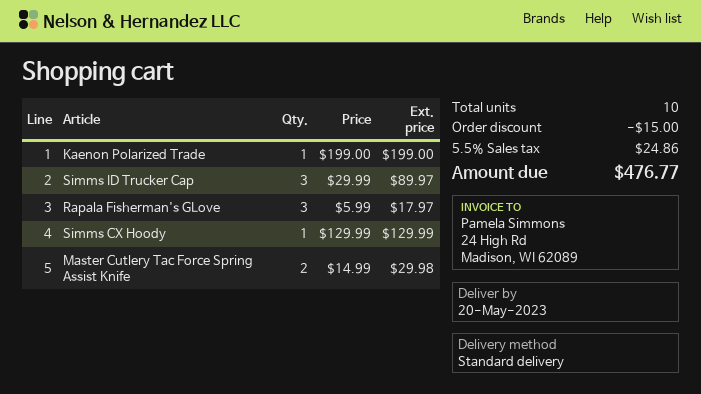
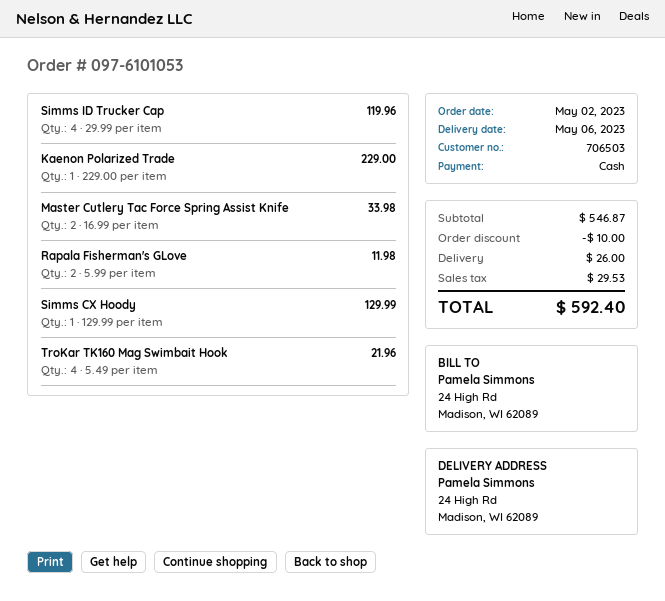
delivery date: 2023-05-20 -> 2023-05-06
Kaenon Polarized Trade: 1 x 199.00 = 199.00 -> 1 x 229.00 = 229.00
Simms ID Trucker Cap: 3 x 29.99 = 89.97 -> 4 x 29.99 = 119.96
Rapala Fisherman's GLove: 3 x 5.99 = 17.97 -> 2 x 5.99 = 11.98
Master Cutlery Tac Force Spring Assist Knife: 2 x 14.99 = 29.98 -> 2 x 16.99 = 33.98
TroKar TK160 Mag Swimbait Hook: none -> 4 x 5.49 = 21.96
discount: 15.00 -> 10.00
shipping: none -> 26.00
tax: 24.86 -> 29.53
total: 476.77 -> 592.40

